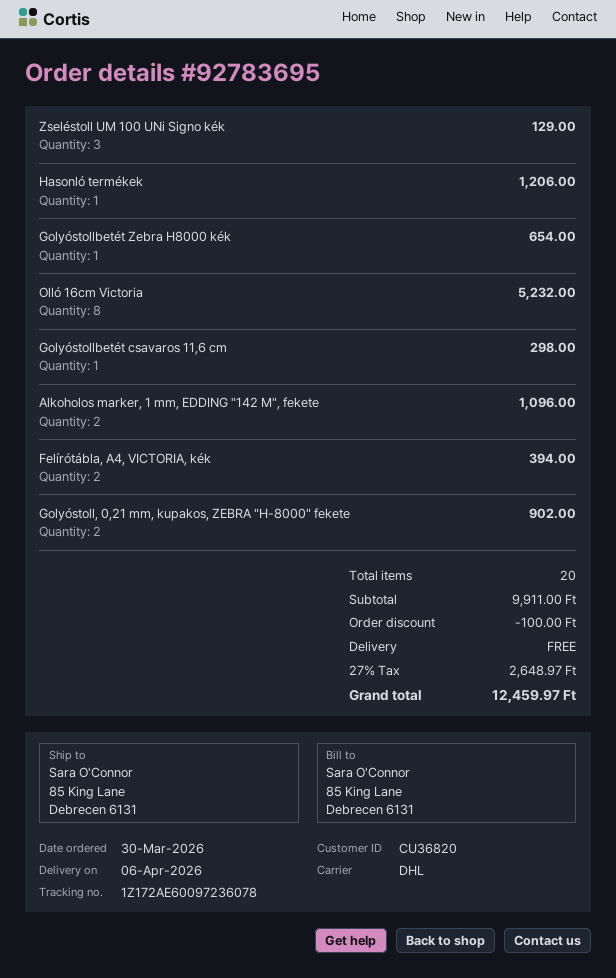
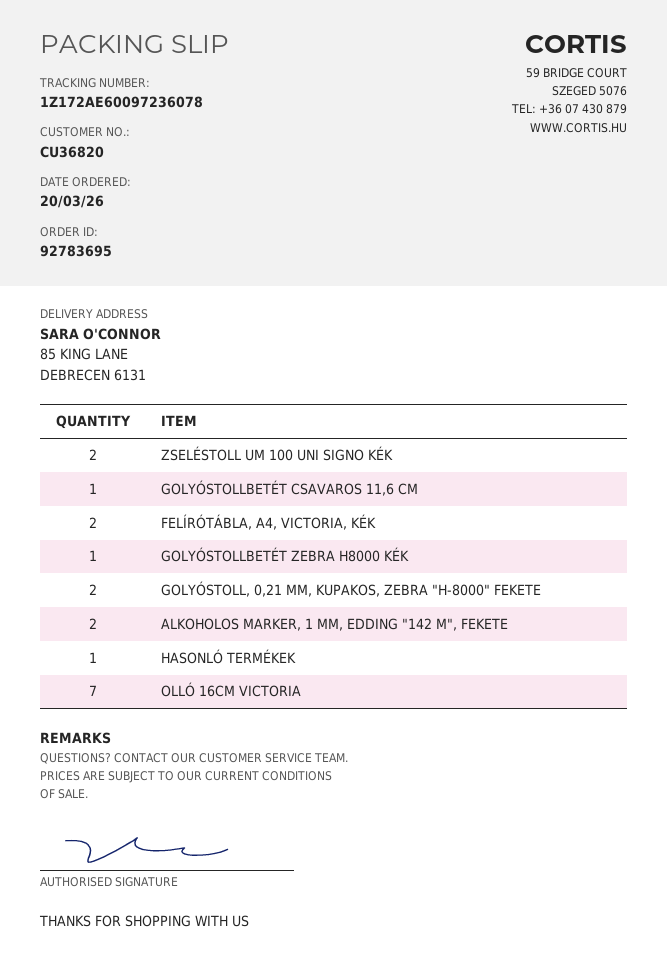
order date: 2026-03-30 -> 2026-03-20
Zseléstoll UM 100 UNi Signo kék: 3 -> 2
Olló 16cm Victoria: 8 -> 7

